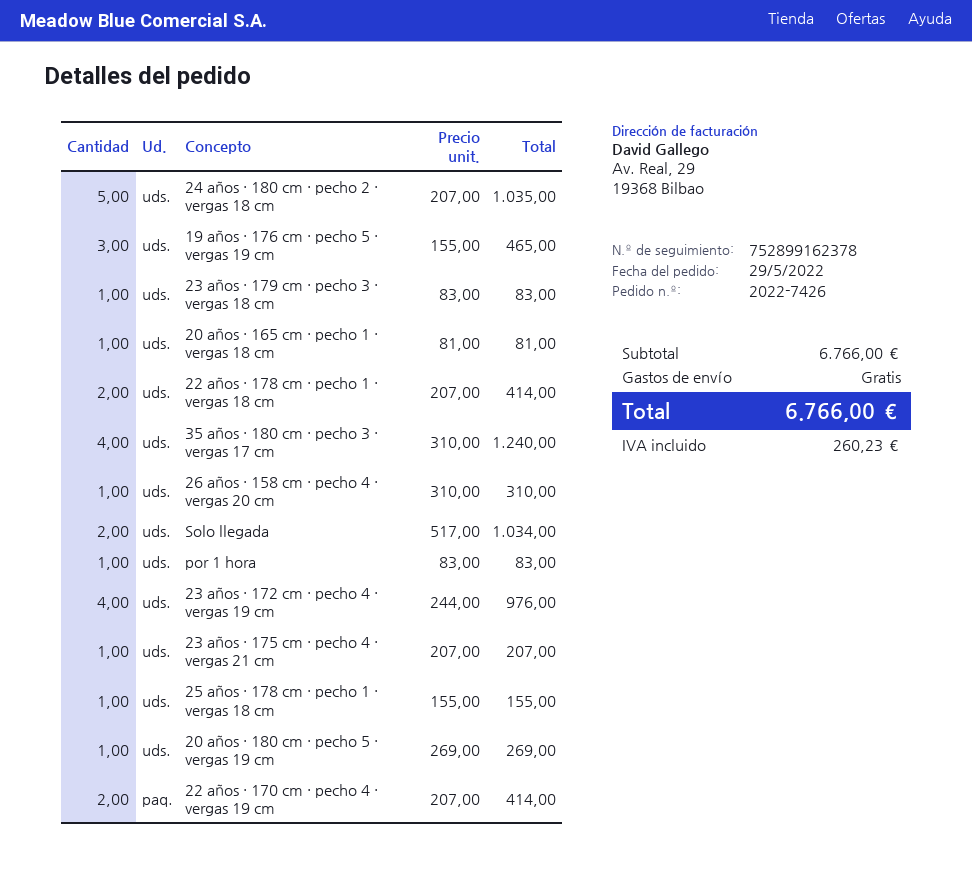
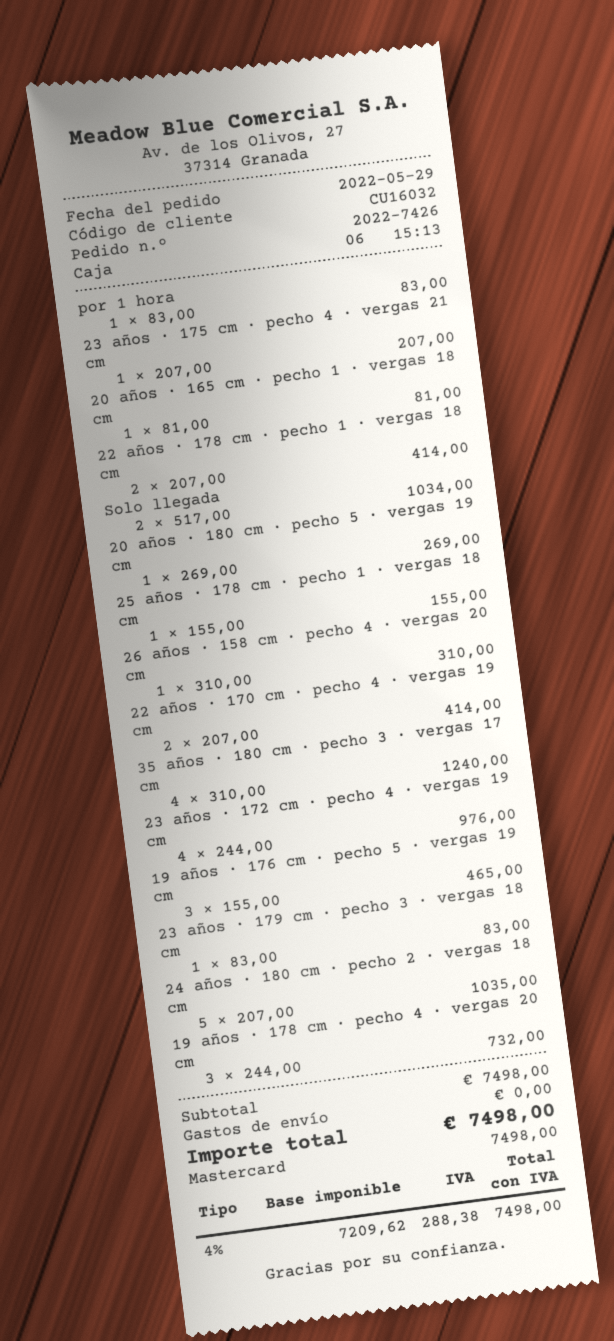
19 años · 178 cm · pecho 4 · vergas 20 cm: none -> 3 x 244.00 = 732.00
subtotal: 6766.00 -> 7498.00
tax: 260.23 -> 288.38
total: 6766.00 -> 7498.00

